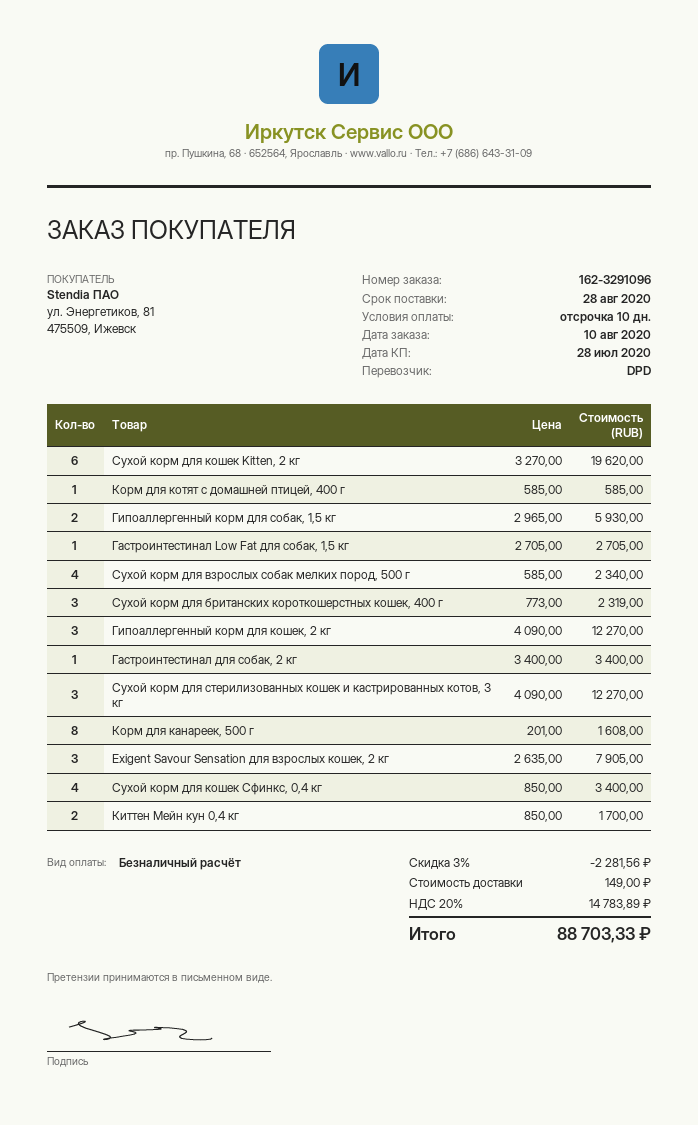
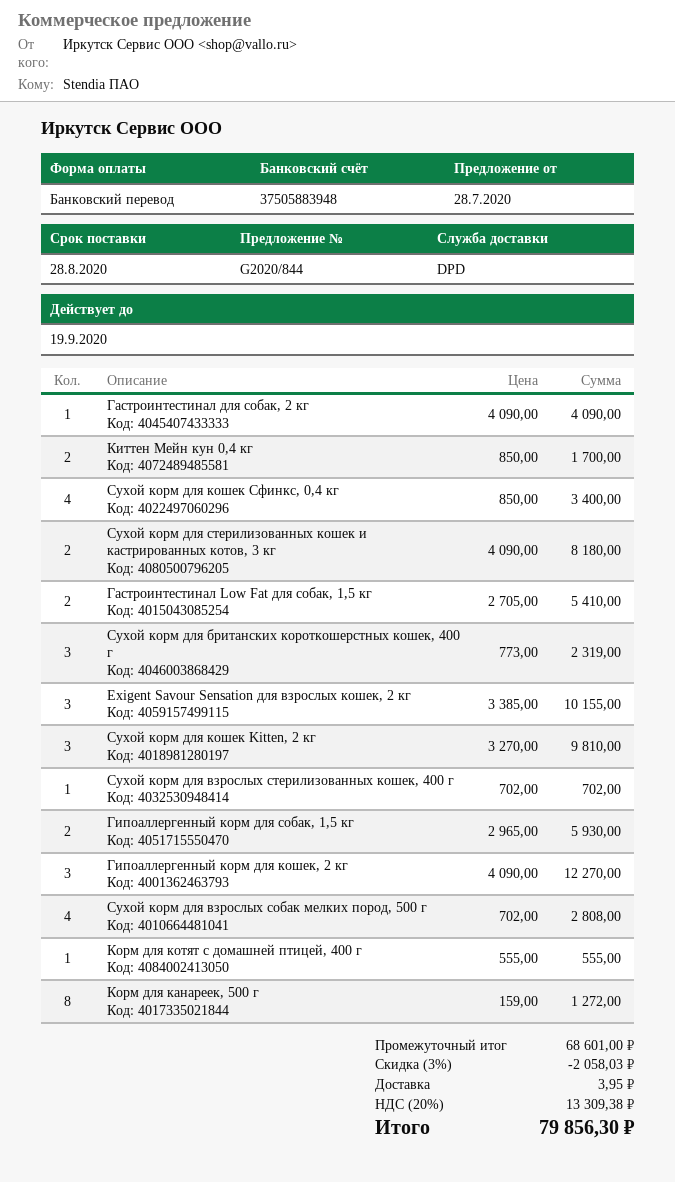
Сухой корм для кошек Kitten, 2 кг: 6 x 3270.00 = 19620.00 -> 3 x 3270.00 = 9810.00
Корм для котят с домашней птицей, 400 г: 1 x 585.00 = 585.00 -> 1 x 555.00 = 555.00
Гастроинтестинал Low Fat для собак, 1,5 кг: 1 x 2705.00 = 2705.00 -> 2 x 2705.00 = 5410.00
Сухой корм для взрослых собак мелких пород, 500 г: 4 x 585.00 = 2340.00 -> 4 x 702.00 = 2808.00
Гастроинтестинал для собак, 2 кг: 1 x 3400.00 = 3400.00 -> 1 x 4090.00 = 4090.00
Сухой корм для стерилизованных кошек и кастрированных котов, 3 кг: 3 x 4090.00 = 12270.00 -> 2 x 4090.00 = 8180.00
Корм для канареек, 500 г: 8 x 201.00 = 1608.00 -> 8 x 159.00 = 1272.00
Exigent Savour Sensation для взрослых кошек, 2 кг: 3 x 2635.00 = 7905.00 -> 3 x 3385.00 = 10155.00
Сухой корм для взрослых стерилизованных кошек, 400 г: none -> 1 x 702.00 = 702.00
discount: 3% = 2281.56 -> 3% = 2058.03
shipping: 149.00 -> 3.95
tax: 20% = 14783.89 -> 20% = 13309.38
total: 88703.33 -> 79856.30

